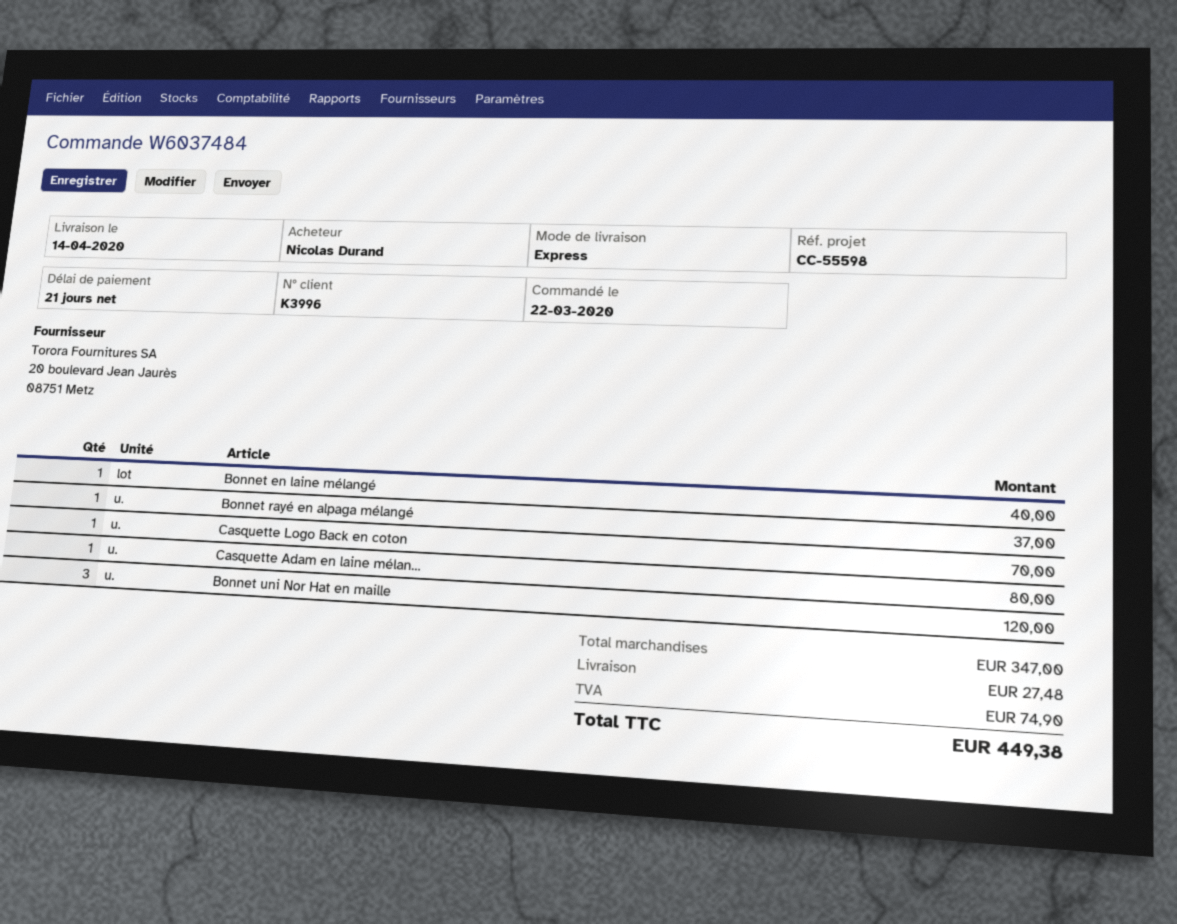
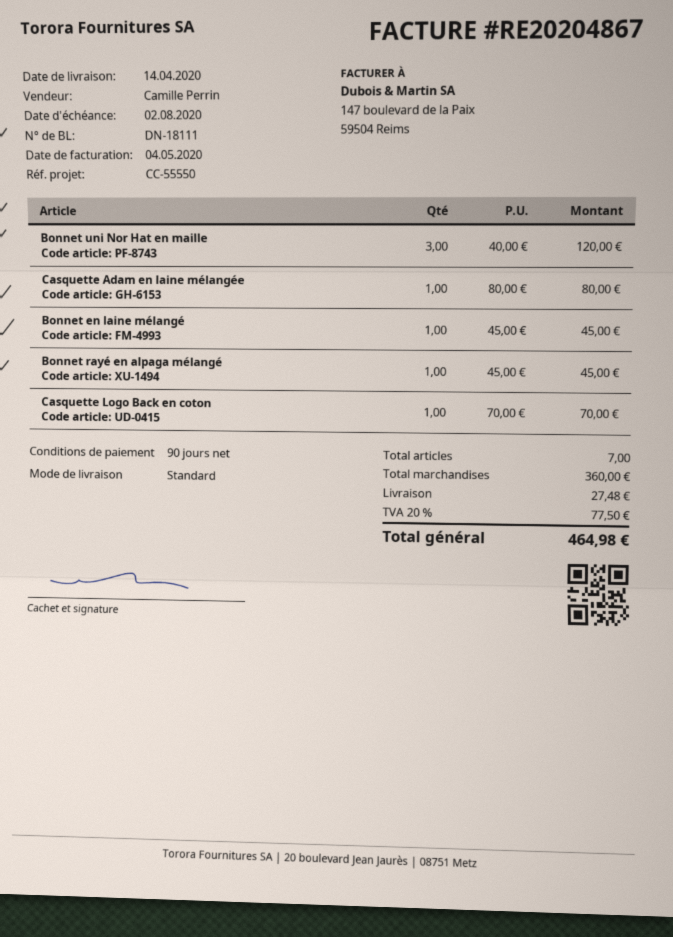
payment terms: 21 days -> 90 days
reference: CC-55598 -> CC-55550
shipping method: express -> standard
Bonnet en laine mélangé: 1 for 40.00 -> 1 for 45.00
Bonnet rayé en alpaga mélangé: 1 for 37.00 -> 1 for 45.00
subtotal: 347.00 -> 360.00
tax: 74.90 -> 77.50
total: 449.38 -> 464.98

